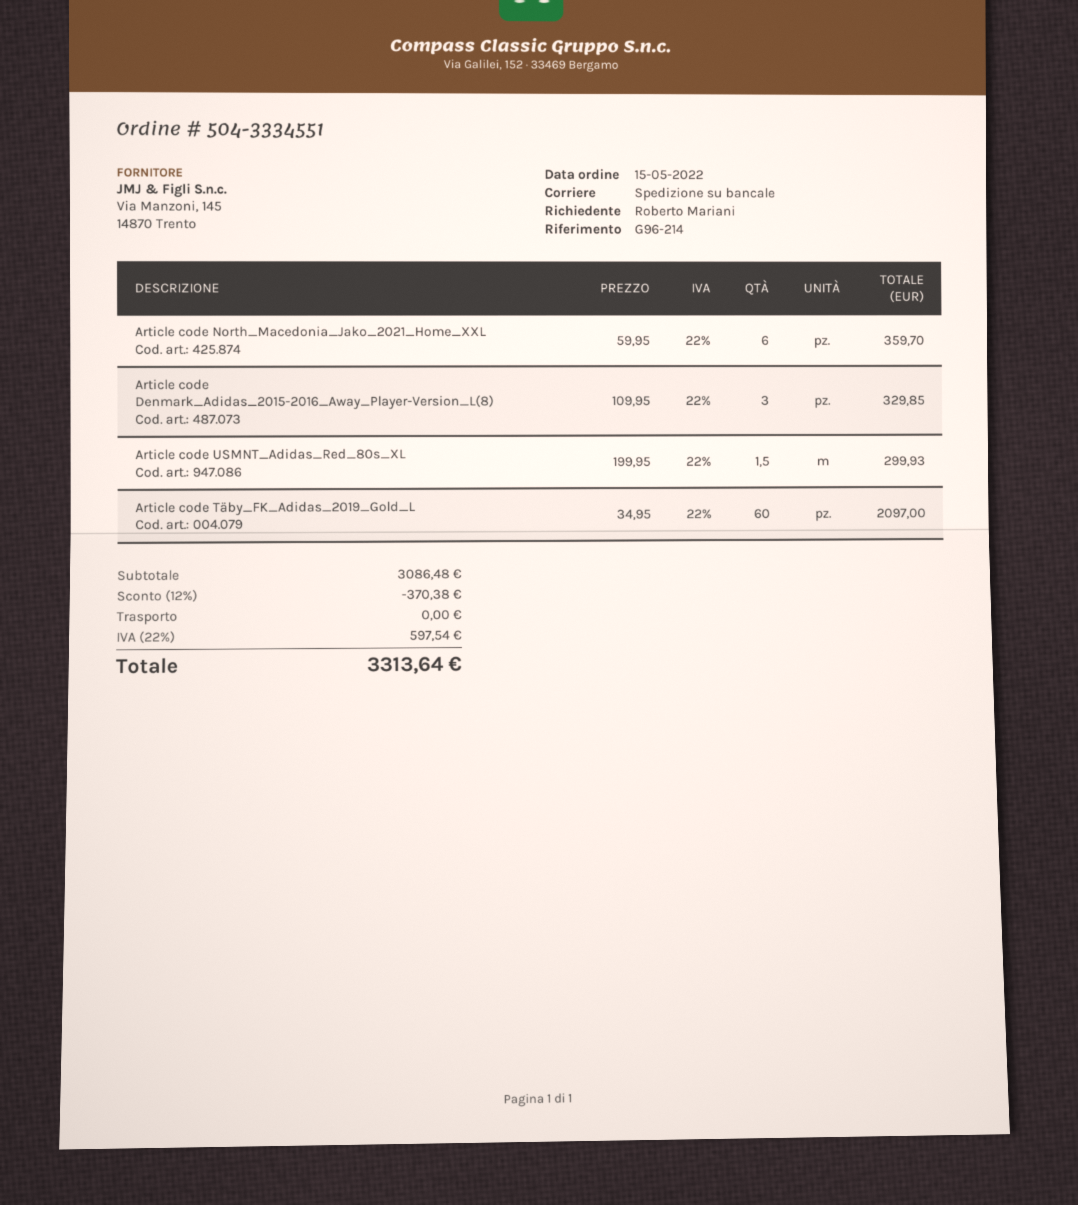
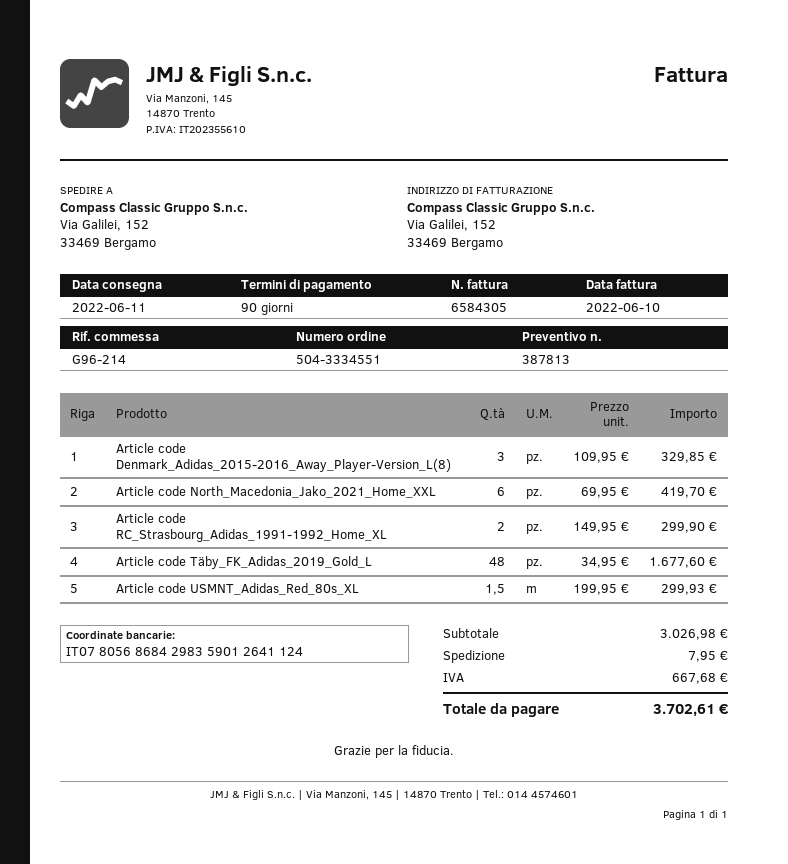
Article code North_Macedonia_Jako_2021_Home_XXL: 6 x 59.95 = 359.70 -> 6 x 69.95 = 419.70
Article code Täby_FK_Adidas_2019_Gold_L: 60 x 34.95 = 2097.00 -> 48 x 34.95 = 1677.60
Article code RC_Strasbourg_Adidas_1991-1992_Home_XL: none -> 2 x 149.95 = 299.90
subtotal: 3086.48 -> 3026.98
discount: 12% = 370.38 -> none
shipping: 0.00 -> 7.95
tax: 597.54 -> 667.68
total: 3313.64 -> 3702.61

